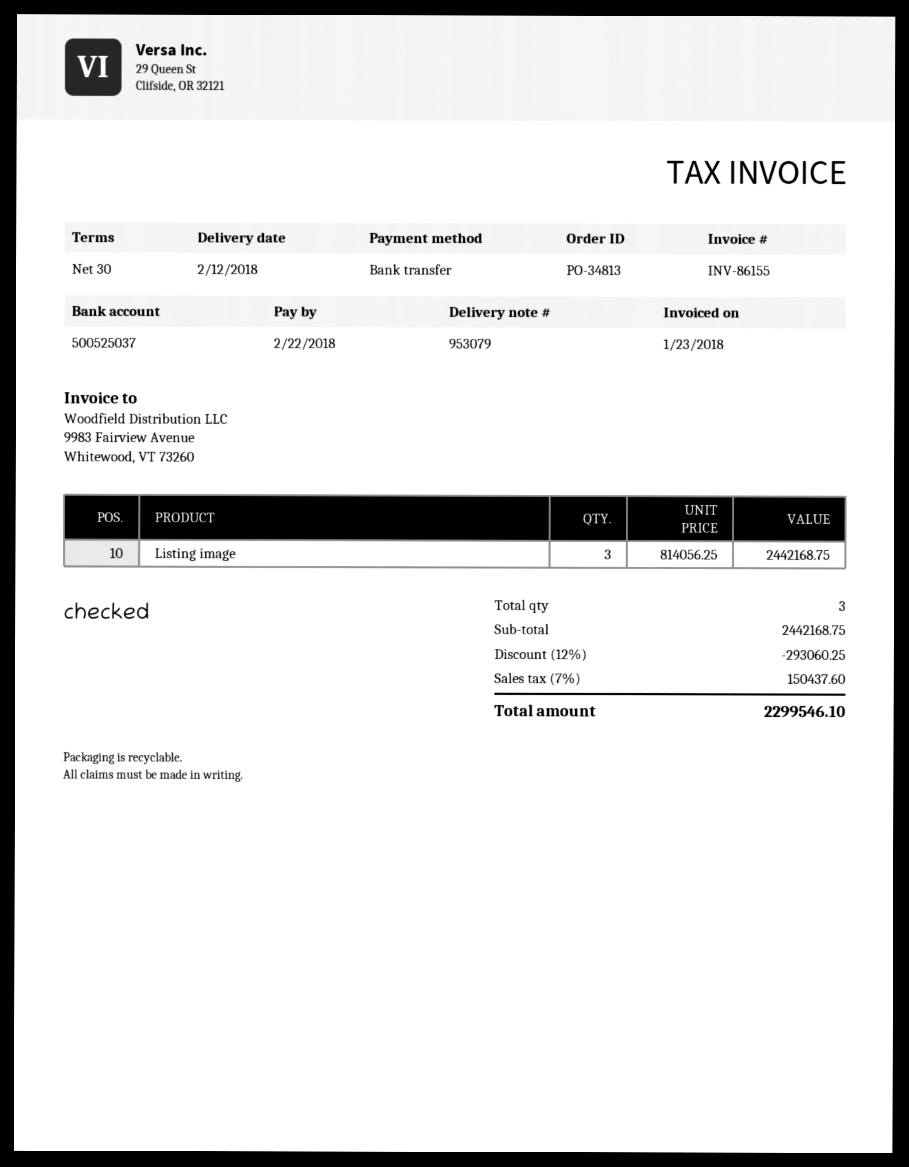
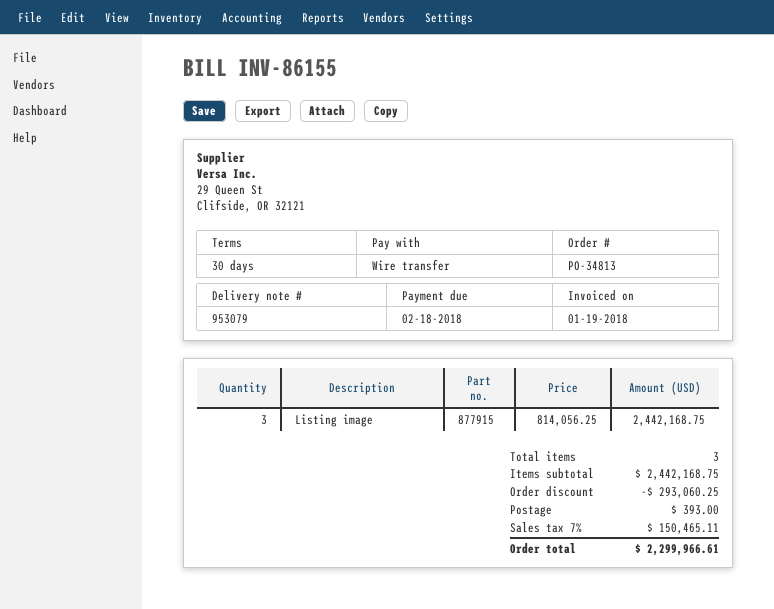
invoice date: 2018-01-23 -> 2018-01-19
due date: 2018-02-22 -> 2018-02-18
shipping: none -> 393.00
tax: 7% = 150437.60 -> 7% = 150465.11
total: 2299546.10 -> 2299966.61

